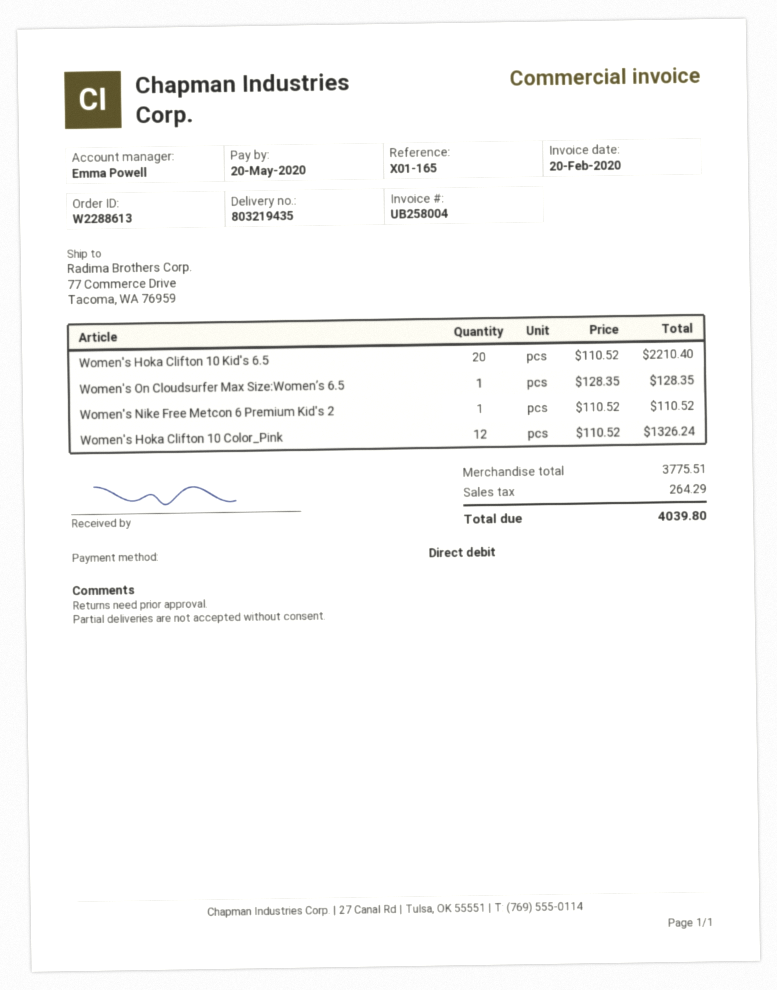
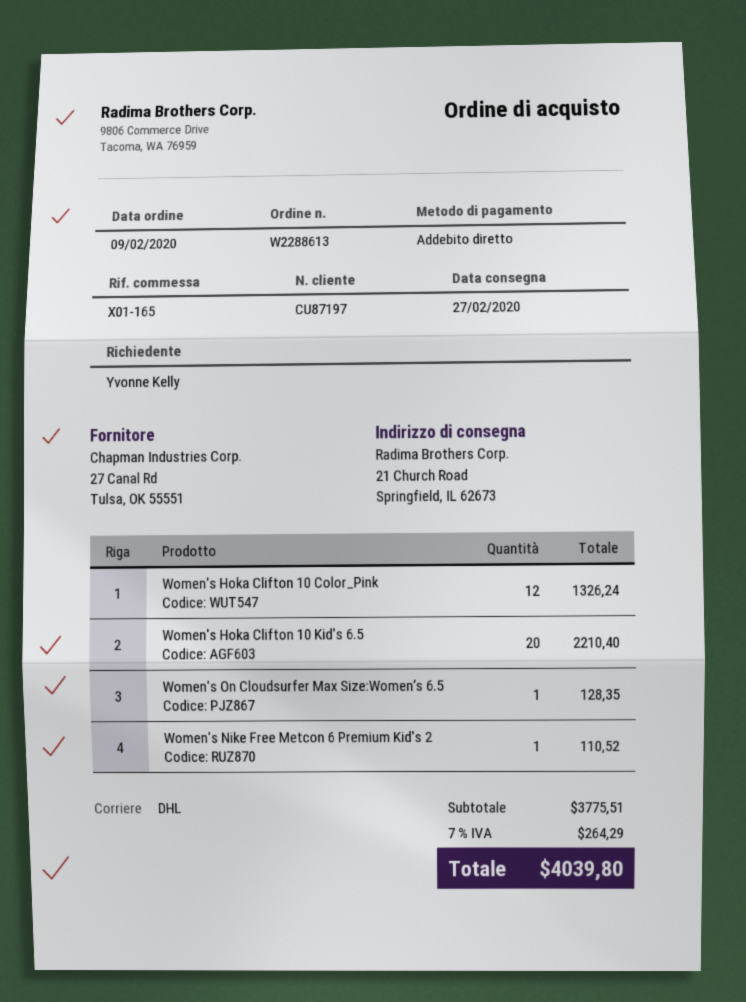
ship to: 77 Commerce Drive, Tacoma, WA 76959 -> 21 Church Road, Springfield, IL 62673

